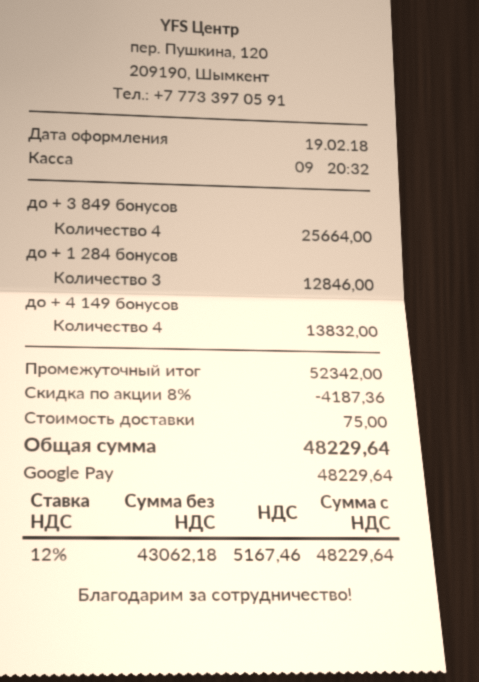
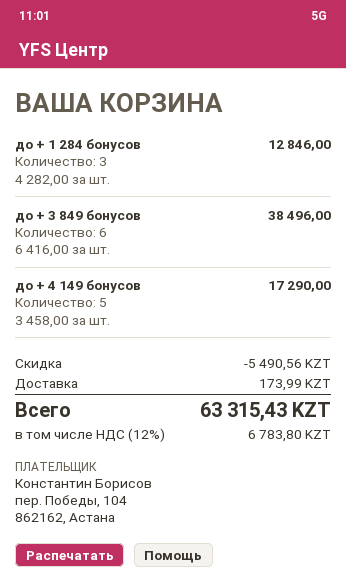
до + 3 849 бонусов: 4 for 25664.00 -> 6 for 38496.00
до + 4 149 бонусов: 4 for 13832.00 -> 5 for 17290.00
discount: 4187.36 -> 5490.56
shipping: 75.00 -> 173.99
tax: 12% = 5167.46 -> 12% = 6783.80
total: 48229.64 -> 63315.43

